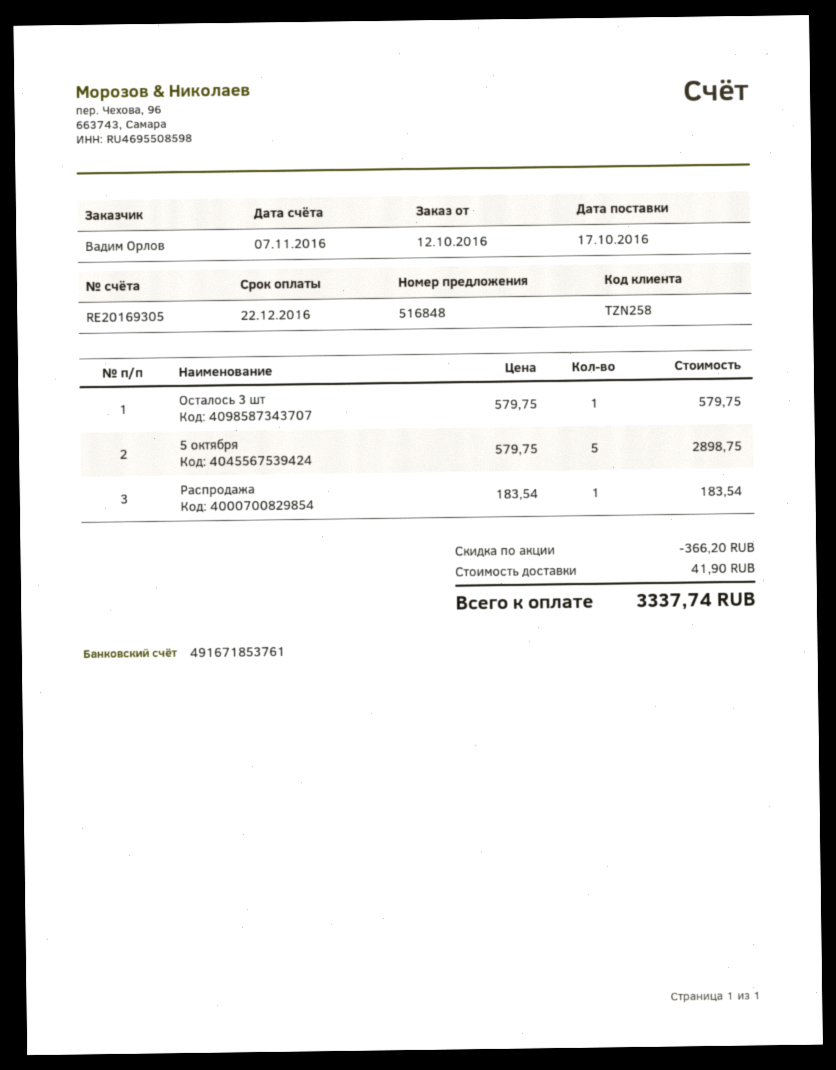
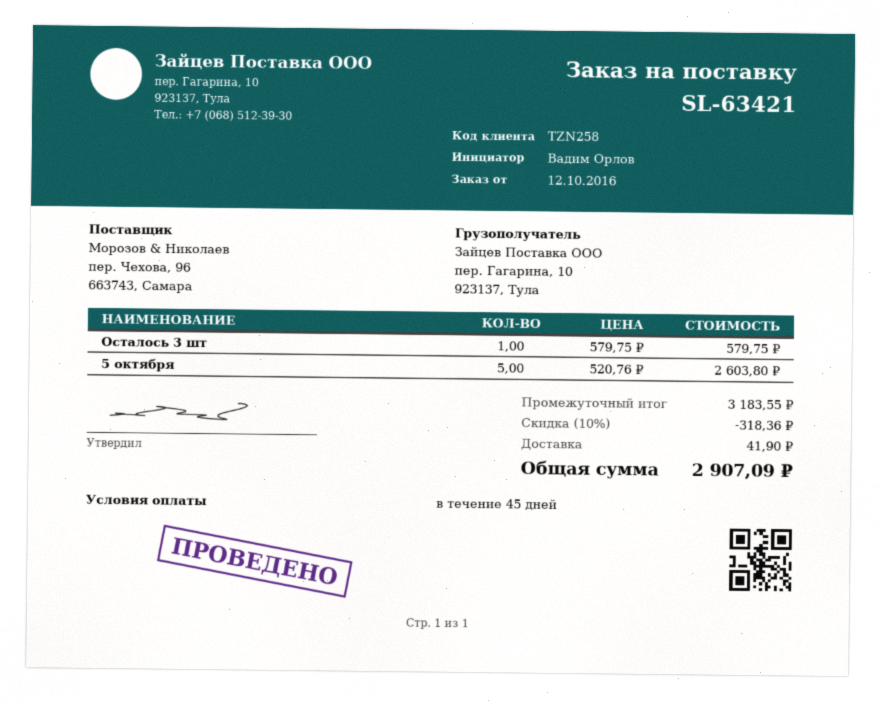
5 октября: 5 x 579.75 = 2898.75 -> 5 x 520.76 = 2603.80
Распродажа: 1 x 183.54 = 183.54 -> none
discount: 366.20 -> 318.36
total: 3337.74 -> 2907.09

